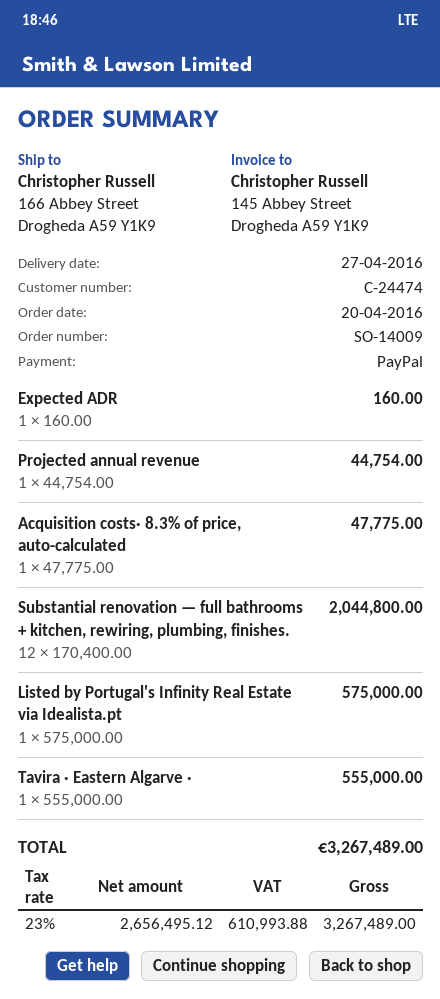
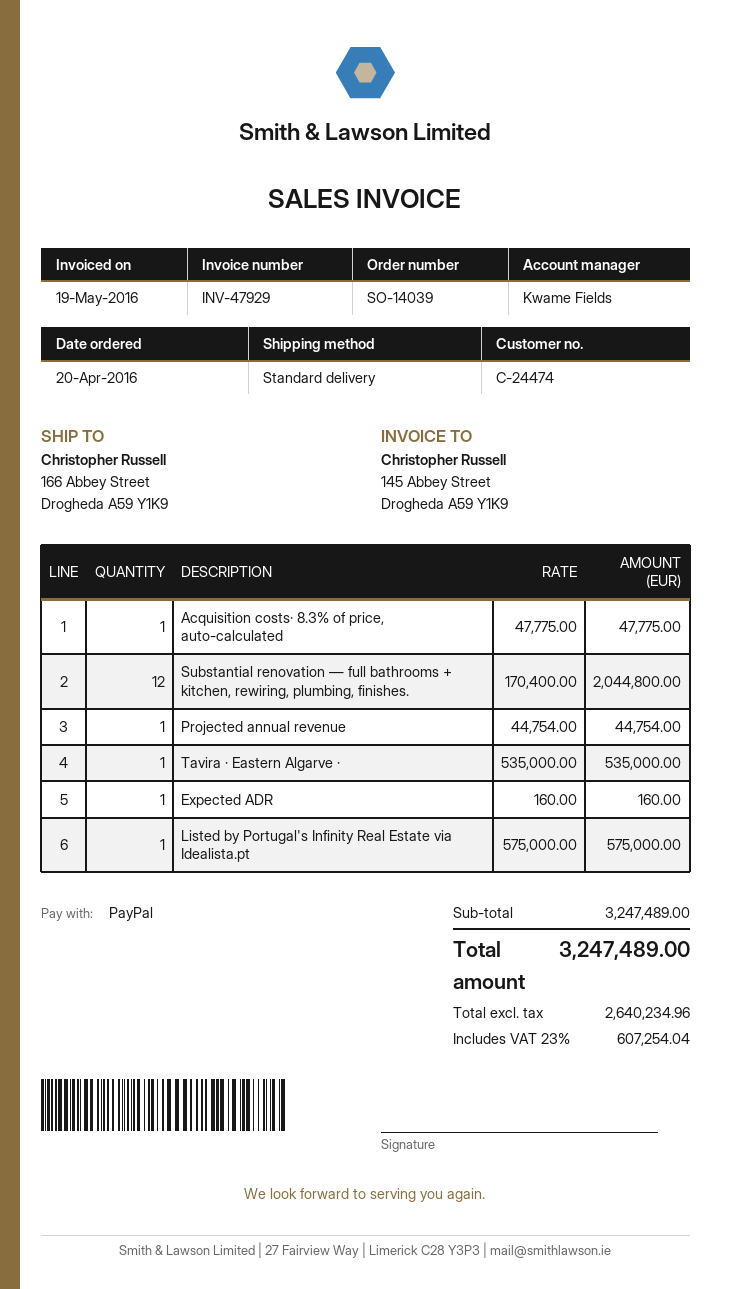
order number: SO-14009 -> SO-14039
Tavira · Eastern Algarve ·: 1 x 555000.00 = 555000.00 -> 1 x 535000.00 = 535000.00
net: 2656495.12 -> 2640234.96
tax: 23% = 610993.88 -> 23% = 607254.04
total: 3267489.00 -> 3247489.00

